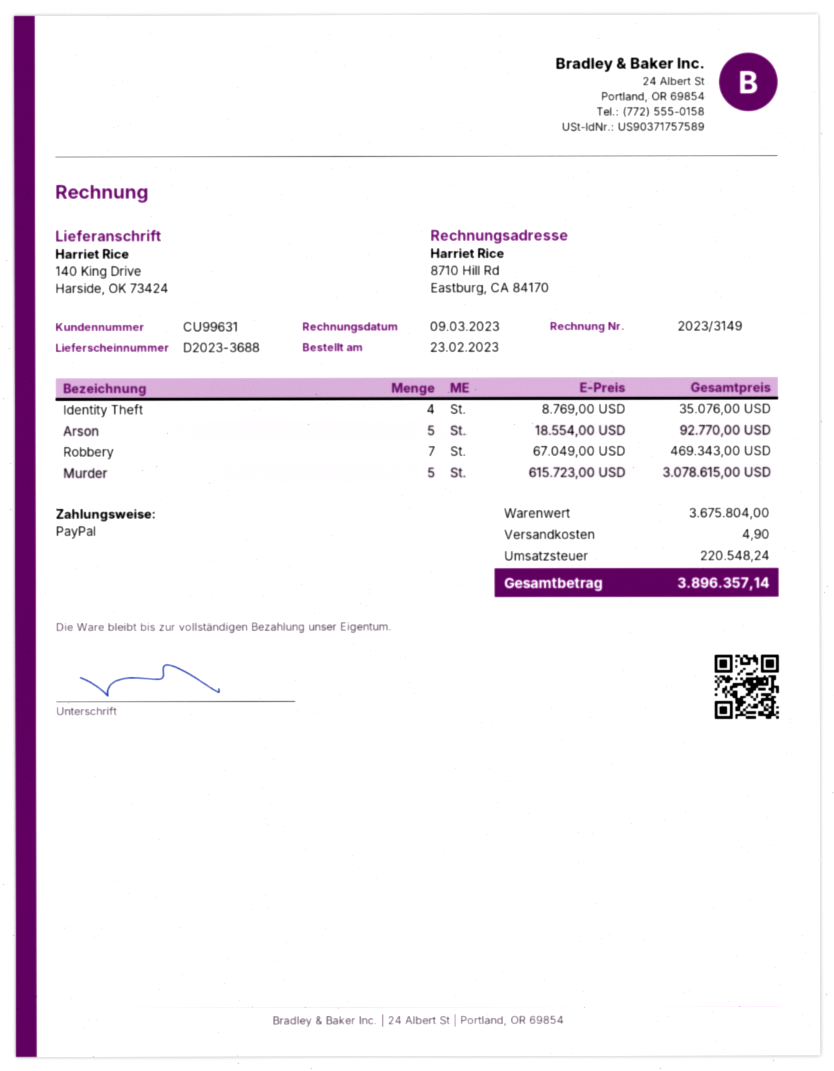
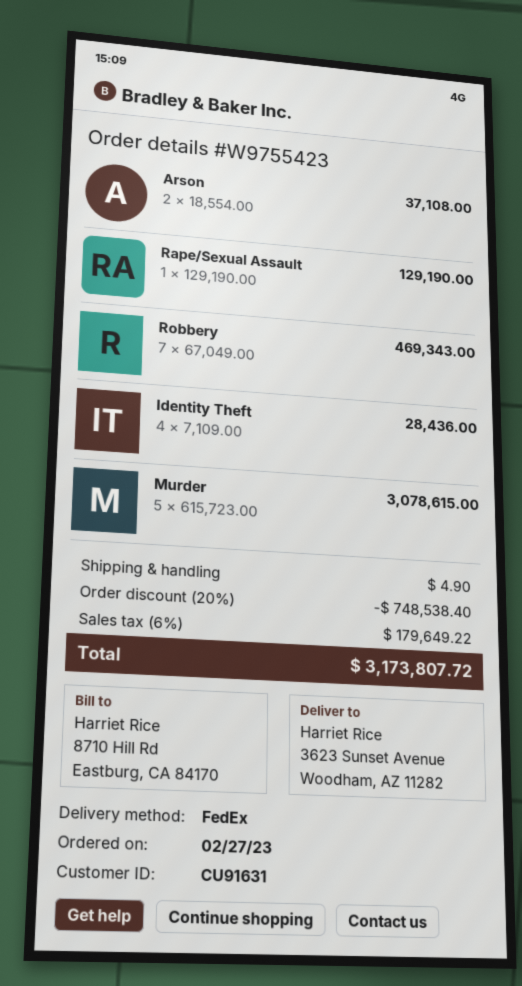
order date: 2023-02-23 -> 2023-02-27
customer number: CU99631 -> CU91631
ship to: 140 King Drive, Harside, OK 73424 -> 3623 Sunset Avenue, Woodham, AZ 11282
Identity Theft: 4 x 8769.00 = 35076.00 -> 4 x 7109.00 = 28436.00
Arson: 5 x 18554.00 = 92770.00 -> 2 x 18554.00 = 37108.00
Rape/Sexual Assault: none -> 1 x 129190.00 = 129190.00
discount: none -> 20% = 748538.40
tax: 220548.24 -> 179649.22
total: 3896357.14 -> 3173807.72

